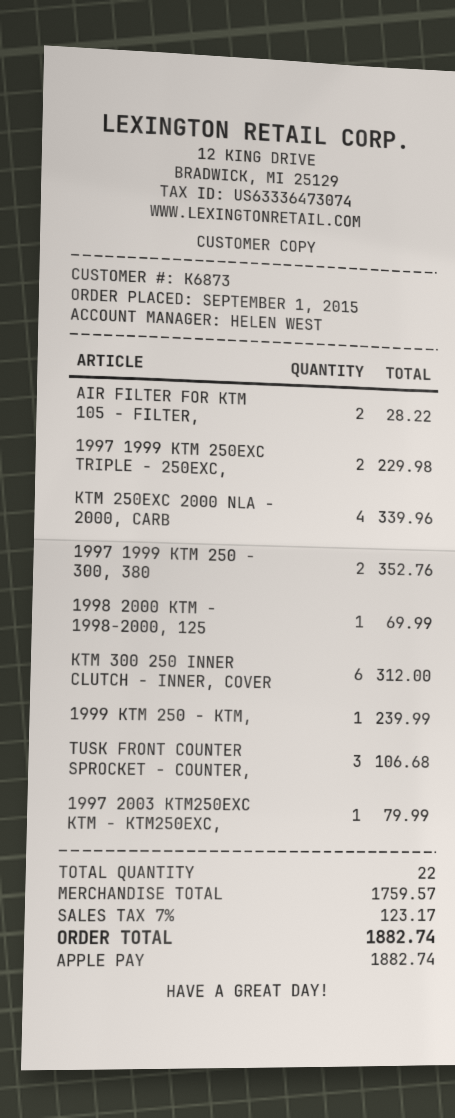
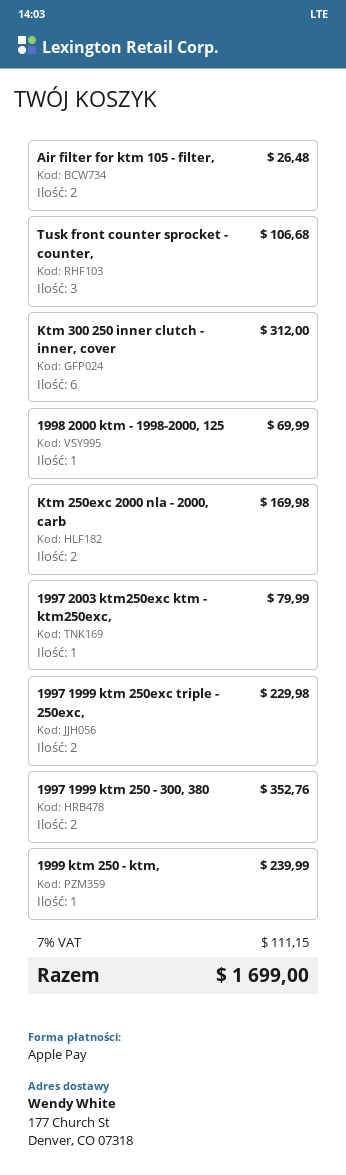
AIR FILTER FOR KTM 105 - FILTER,: 2 for 28.22 -> 2 for 26.48
KTM 250EXC 2000 NLA - 2000, CARB: 4 for 339.96 -> 2 for 169.98
tax: 7% = 123.17 -> 7% = 111.15
total: 1882.74 -> 1699.00

